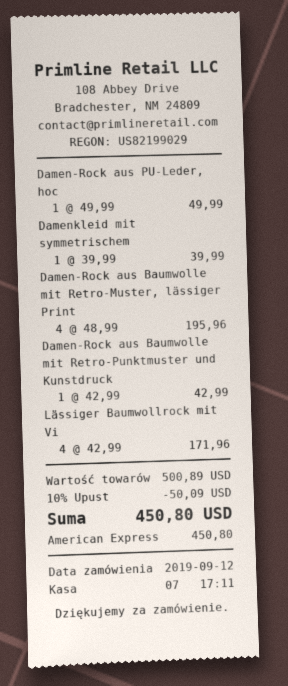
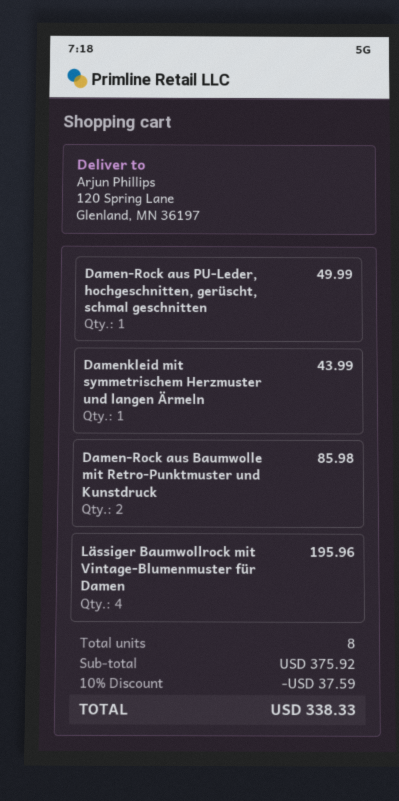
Damenkleid mit symmetrischem: 1 for 39.99 -> 1 for 43.99
Damen-Rock aus Baumwolle mit Retro-Muster, lässiger Print: 4 for 195.96 -> none
Damen-Rock aus Baumwolle mit Retro-Punktmuster und Kunstdruck: 1 for 42.99 -> 2 for 85.98
Lässiger Baumwollrock mit Vi: 4 for 171.96 -> 4 for 195.96
subtotal: 500.89 -> 375.92
discount: 10% = 50.09 -> 10% = 37.59
total: 450.80 -> 338.33

